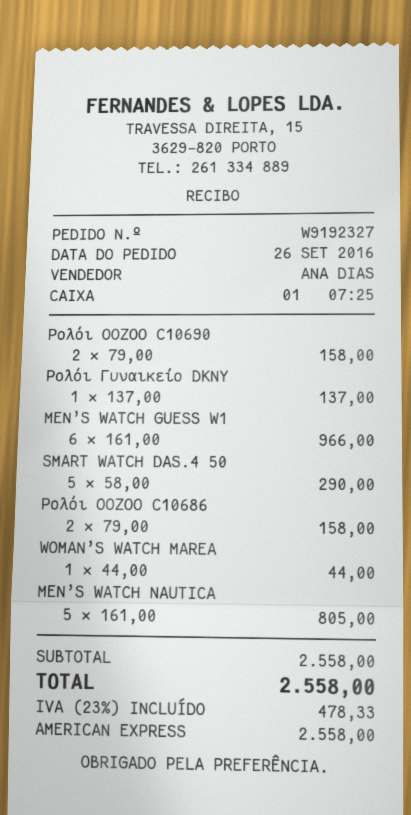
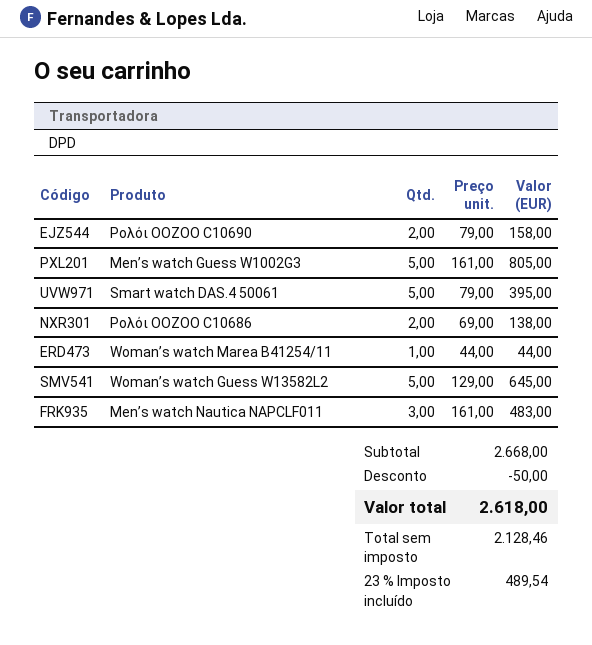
Ρολόι Γυναικείο DKNY: 1 x 137.00 = 137.00 -> none
MEN’S WATCH GUESS W1: 6 x 161.00 = 966.00 -> 5 x 161.00 = 805.00
SMART WATCH DAS.4 50: 5 x 58.00 = 290.00 -> 5 x 79.00 = 395.00
Ρολόι OOZOO C10686: 2 x 79.00 = 158.00 -> 2 x 69.00 = 138.00
MEN’S WATCH NAUTICA: 5 x 161.00 = 805.00 -> 3 x 161.00 = 483.00
Woman’s watch Guess W13582L2: none -> 5 x 129.00 = 645.00
subtotal: 2558.00 -> 2668.00
discount: none -> 50.00
tax: 23% = 478.33 -> 23% = 489.54
total: 2558.00 -> 2618.00

